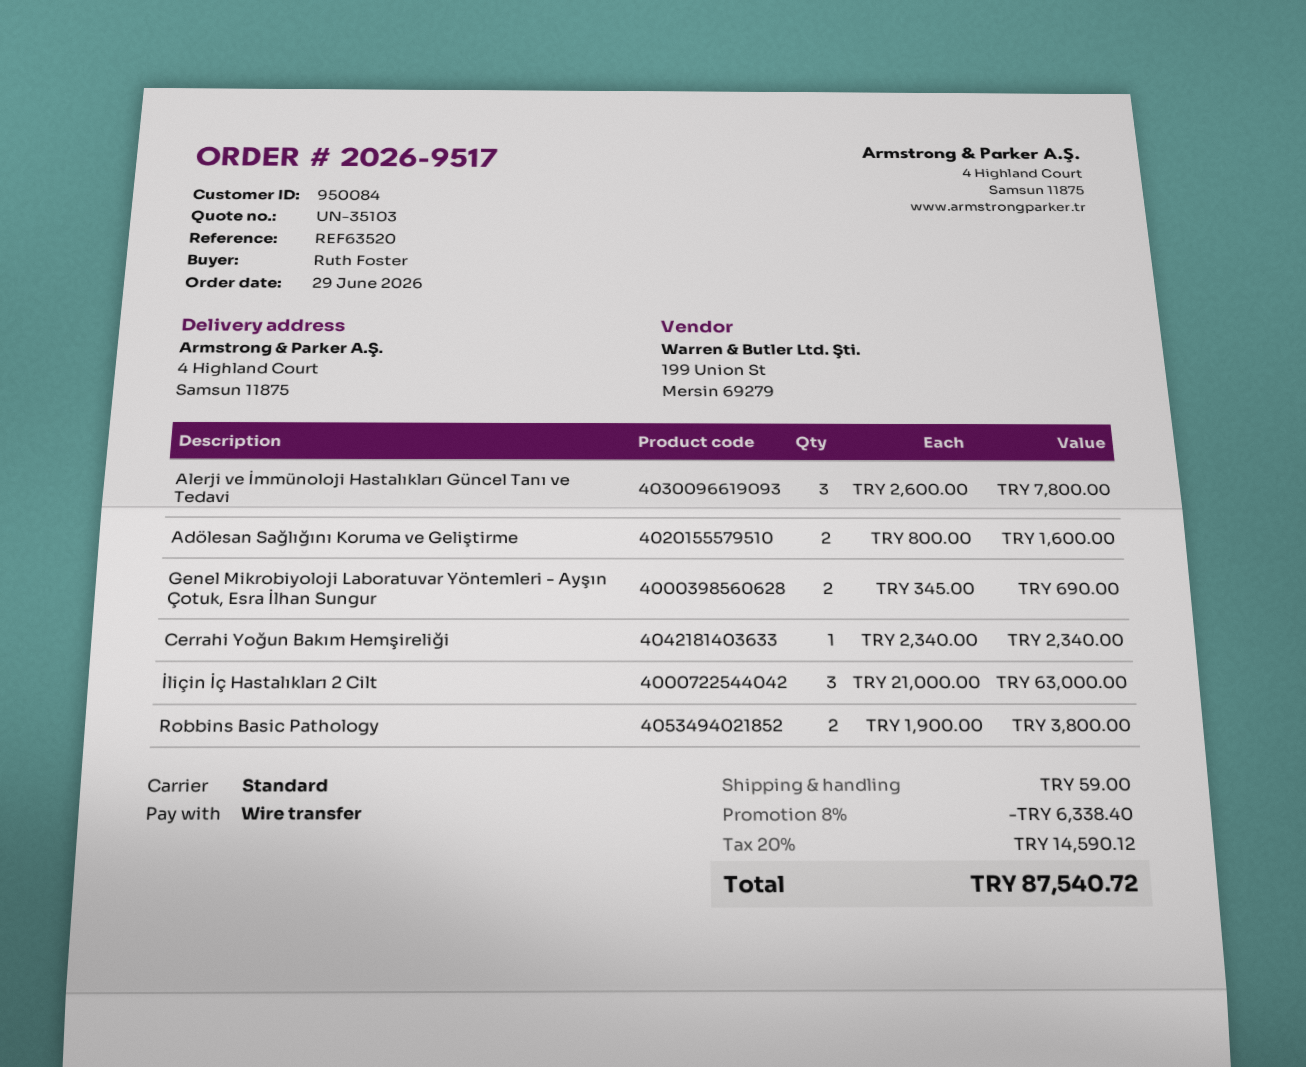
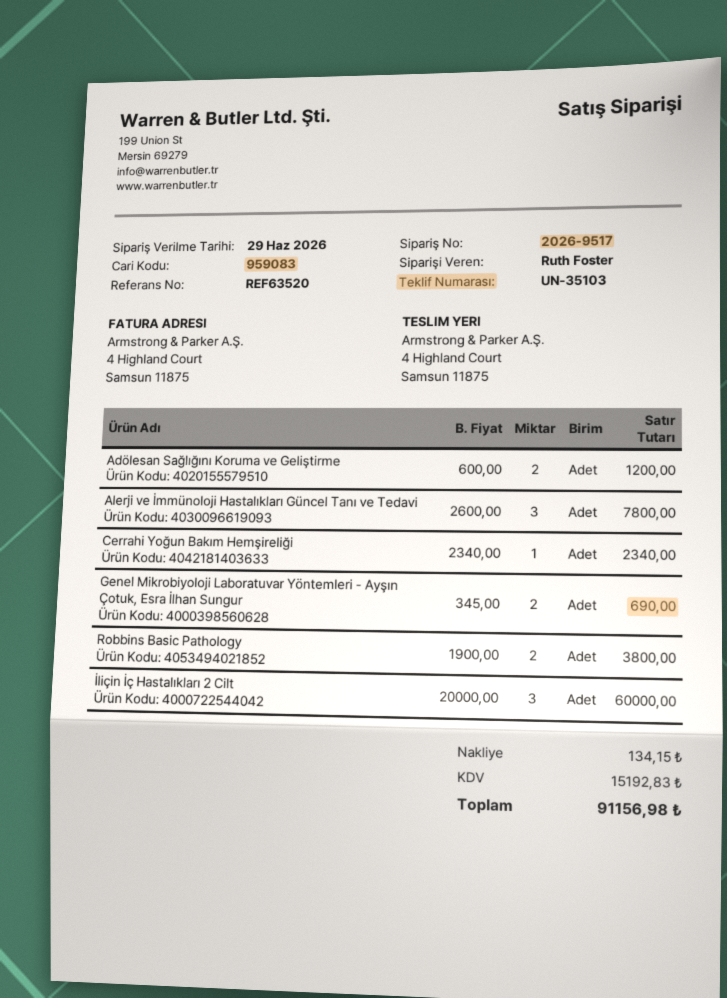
customer number: 950084 -> 959083
Adölesan Sağlığını Koruma ve Geliştirme: 2 x 800.00 = 1600.00 -> 2 x 600.00 = 1200.00
İliçin İç Hastalıkları 2 Cilt: 3 x 21000.00 = 63000.00 -> 3 x 20000.00 = 60000.00
discount: 8% = 6338.40 -> none
shipping: 59.00 -> 134.15
tax: 14590.12 -> 15192.83
total: 87540.72 -> 91156.98

